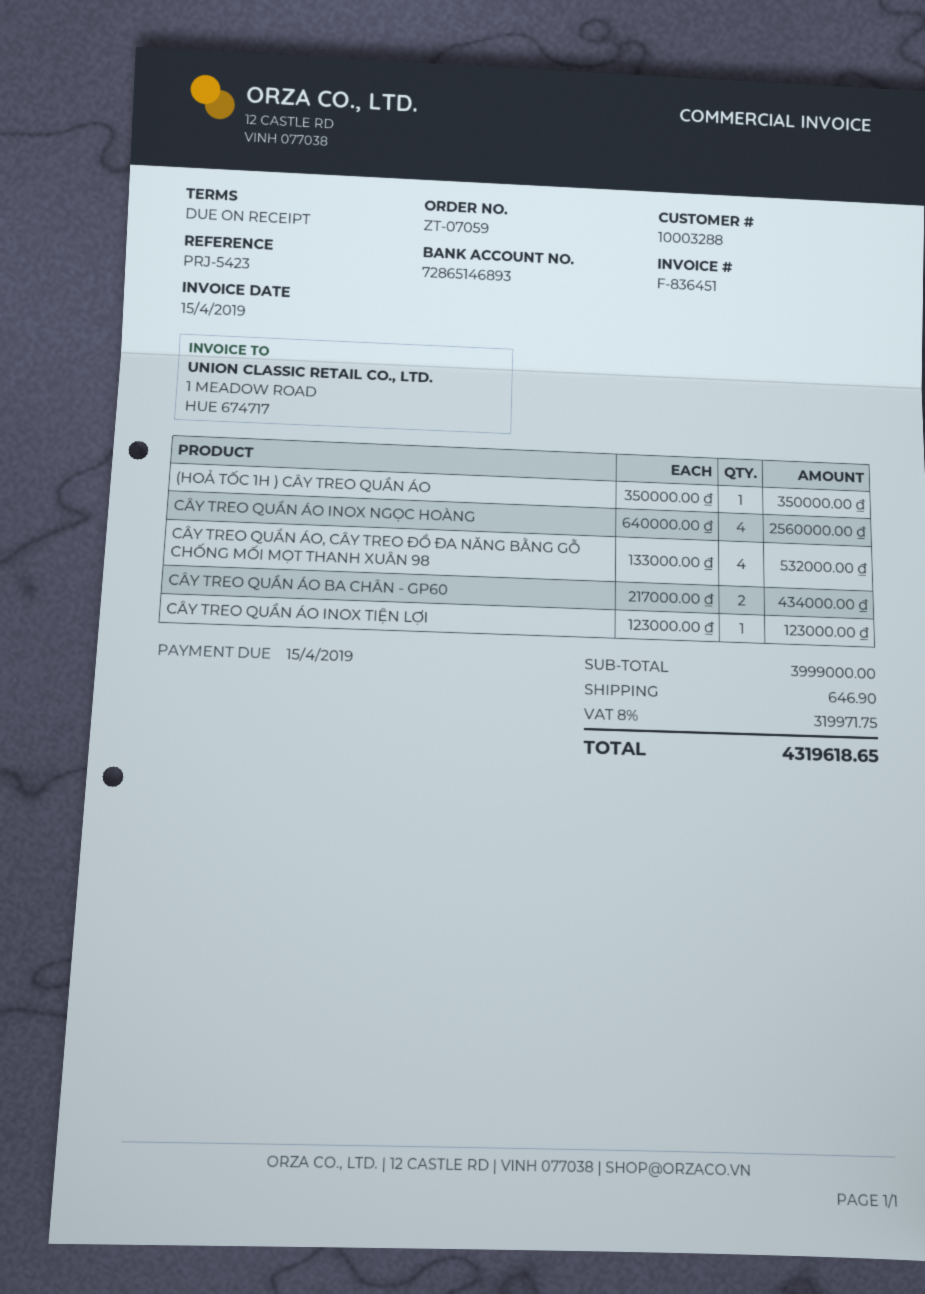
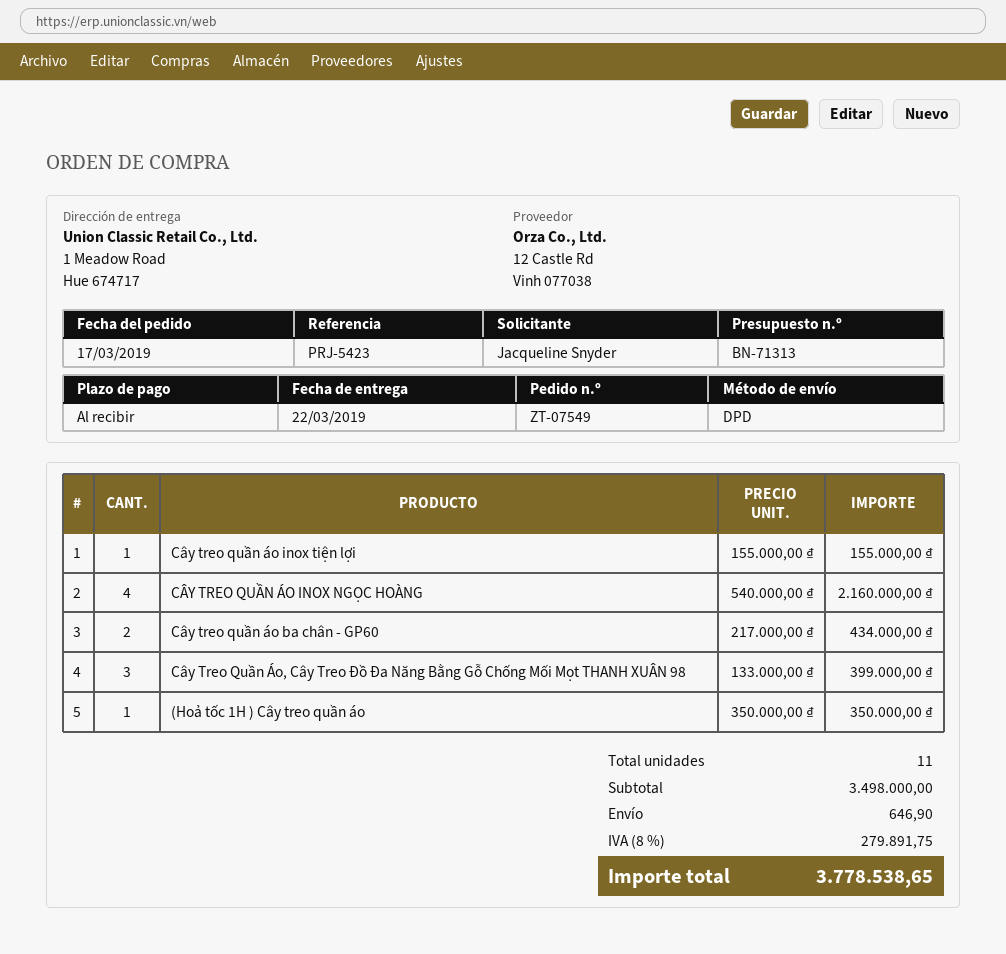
order number: ZT-07059 -> ZT-07549
CÂY TREO QUẦN ÁO INOX NGỌC HOÀNG: 4 x 640000.00 = 2560000.00 -> 4 x 540000.00 = 2160000.00
CÂY TREO QUẦN ÁO, CÂY TREO ĐỒ ĐA NĂNG BẰNG GỖ CHỐNG MỐI MỌT THANH XUÂN 98: 4 x 133000.00 = 532000.00 -> 3 x 133000.00 = 399000.00
CÂY TREO QUẦN ÁO INOX TIỆN LỢI: 1 x 123000.00 = 123000.00 -> 1 x 155000.00 = 155000.00
subtotal: 3999000.00 -> 3498000.00
tax: 8% = 319971.75 -> 8% = 279891.75
total: 4319618.65 -> 3778538.65

